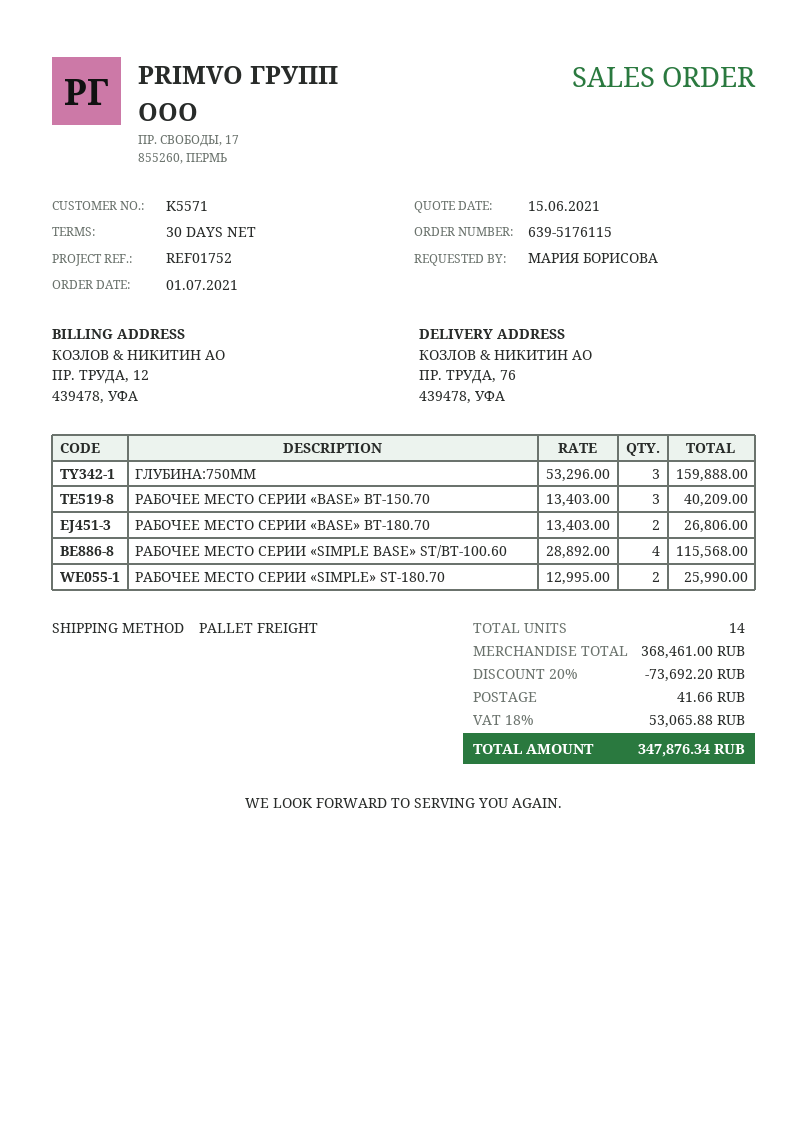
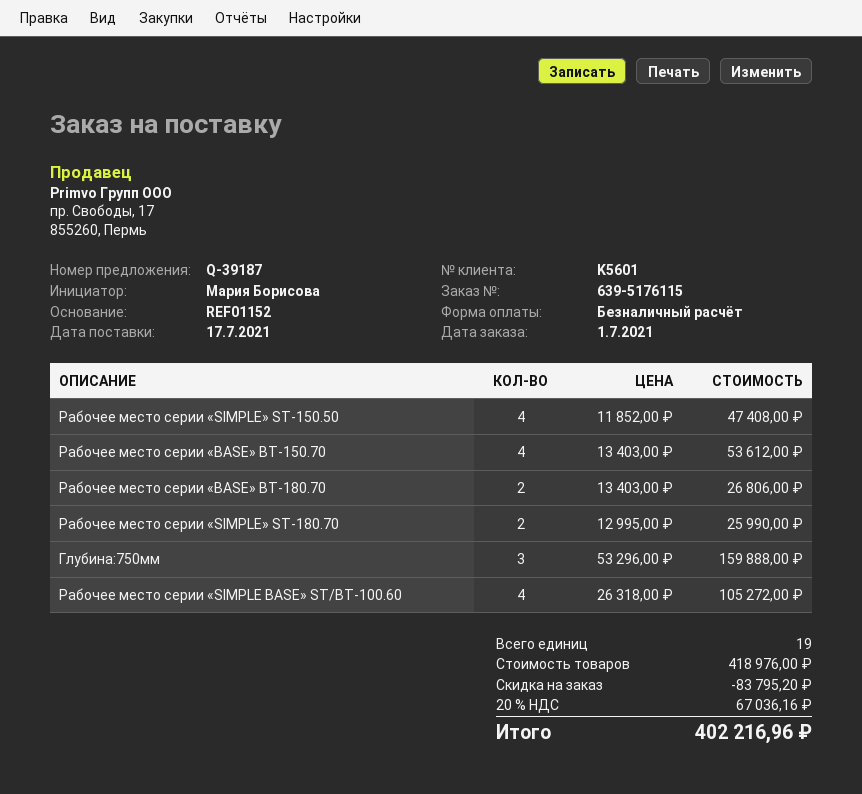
customer number: K5571 -> K5601
reference: REF01752 -> REF01152
РАБОЧЕЕ МЕСТО СЕРИИ «BASE» BT-150.70: 3 x 13403.00 = 40209.00 -> 4 x 13403.00 = 53612.00
РАБОЧЕЕ МЕСТО СЕРИИ «SIMPLE BASE» ST/BT-100.60: 4 x 28892.00 = 115568.00 -> 4 x 26318.00 = 105272.00
Рабочее место серии «SIMPLE» ST-150.50: none -> 4 x 11852.00 = 47408.00
total quantity: 14 -> 19
subtotal: 368461.00 -> 418976.00
discount: 73692.20 -> 83795.20
shipping: 41.66 -> none
tax: 18% = 53065.88 -> 20% = 67036.16
total: 347876.34 -> 402216.96

